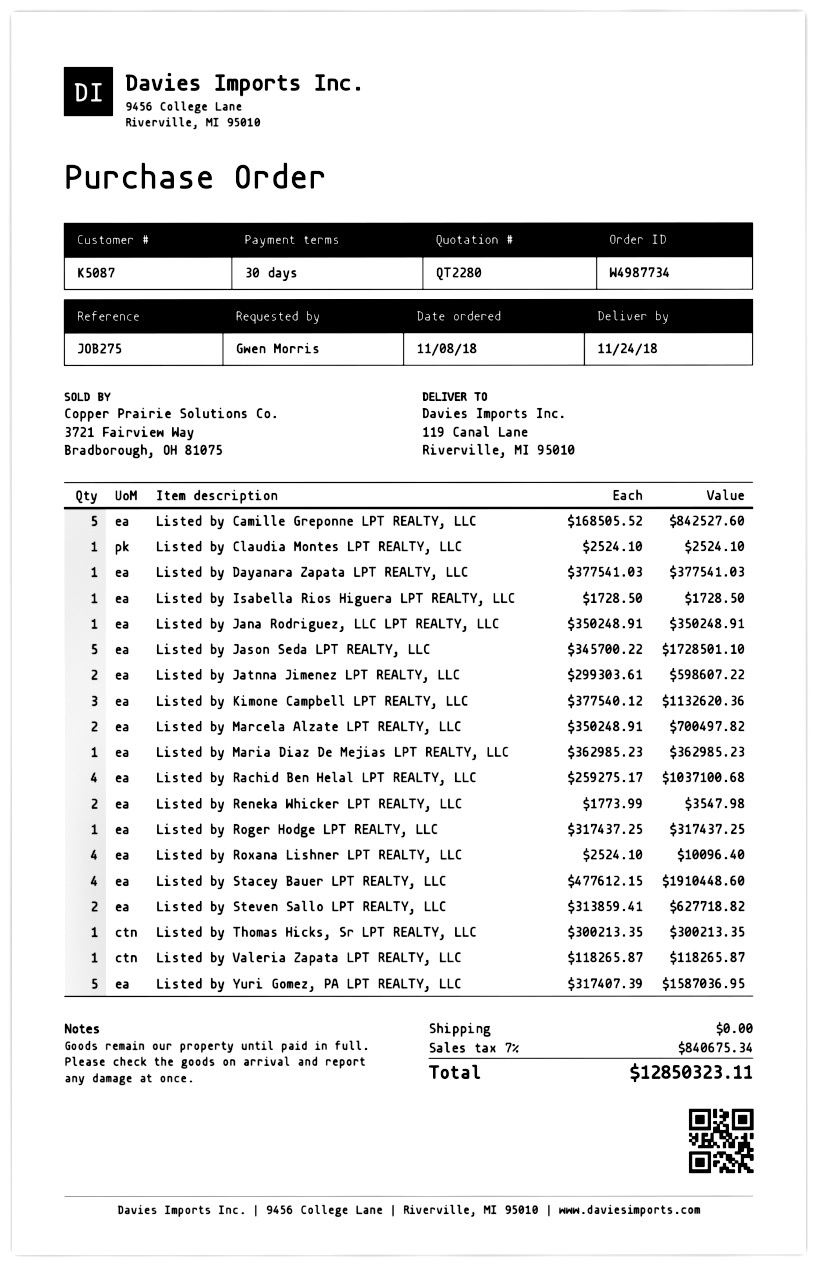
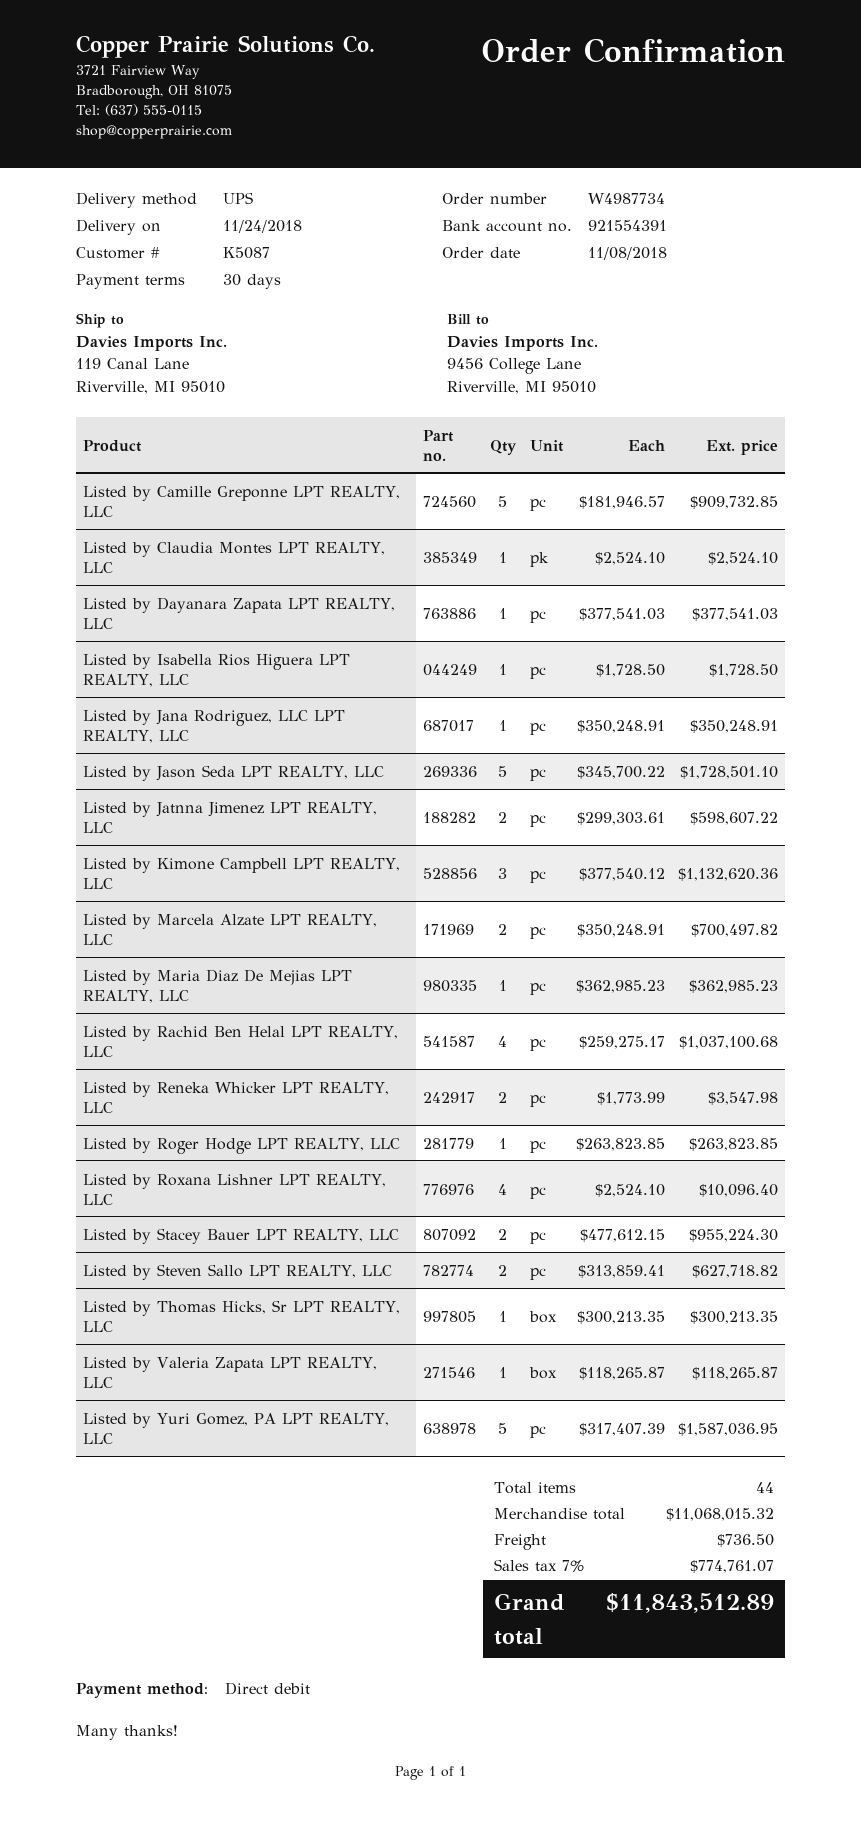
Listed by Camille Greponne LPT REALTY, LLC: 5 x 168505.52 = 842527.60 -> 5 x 181946.57 = 909732.85
Listed by Roger Hodge LPT REALTY, LLC: 1 x 317437.25 = 317437.25 -> 1 x 263823.85 = 263823.85
Listed by Stacey Bauer LPT REALTY, LLC: 4 x 477612.15 = 1910448.60 -> 2 x 477612.15 = 955224.30
shipping: 0.00 -> 736.50
tax: 7% = 840675.34 -> 7% = 774761.07
total: 12850323.11 -> 11843512.89

